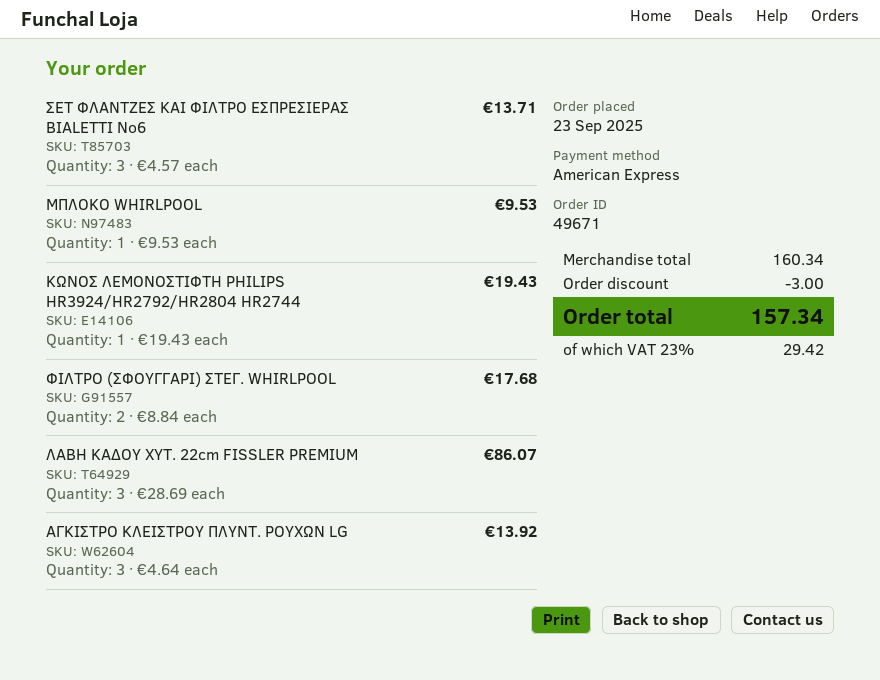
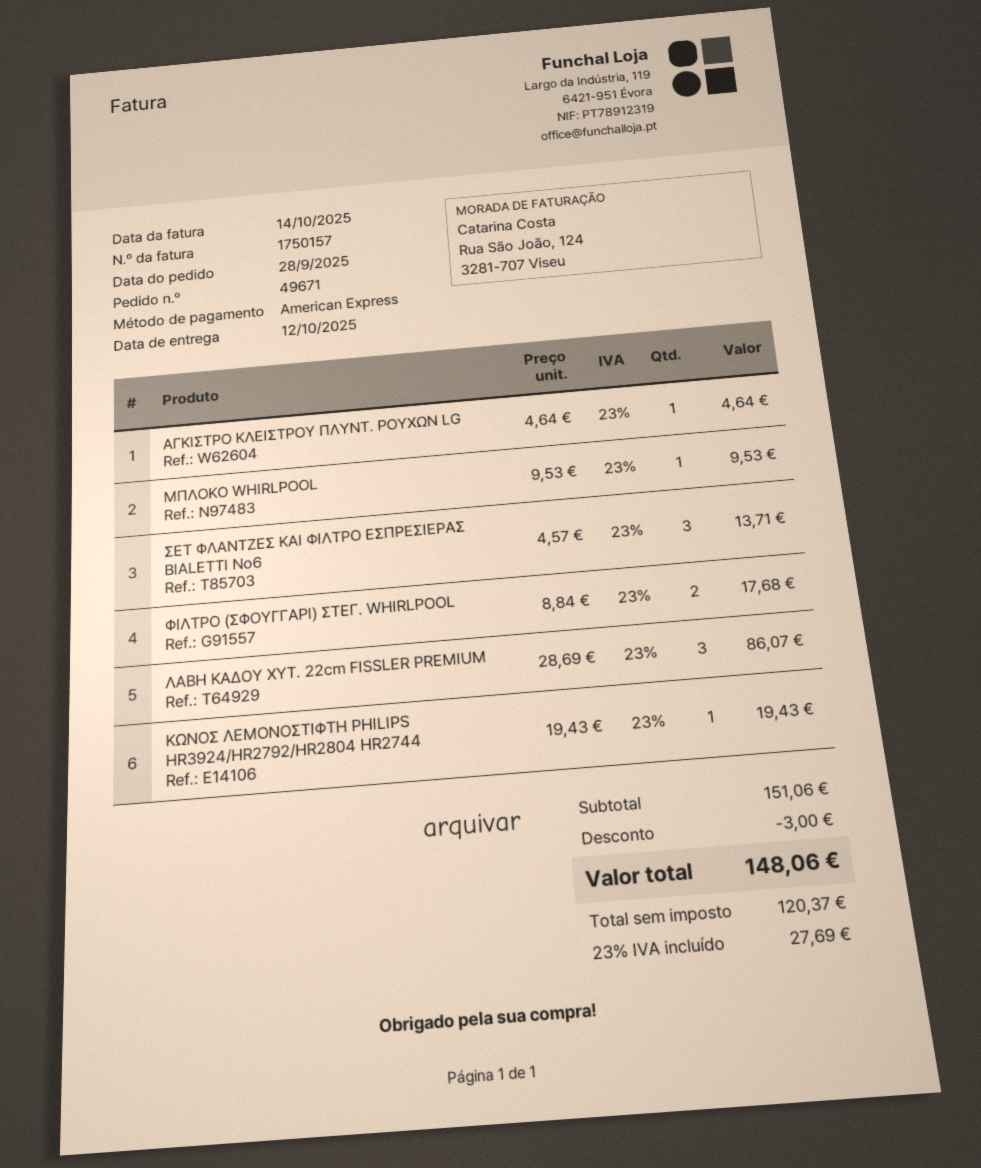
order date: 2025-09-23 -> 2025-09-28
ΑΓΚΙΣΤΡΟ ΚΛΕΙΣΤΡΟΥ ΠΛΥΝΤ. ΡΟΥΧΩΝ LG: 3 x 4.64 = 13.92 -> 1 x 4.64 = 4.64
subtotal: 160.34 -> 151.06
tax: 23% = 29.42 -> 23% = 27.69
total: 157.34 -> 148.06

